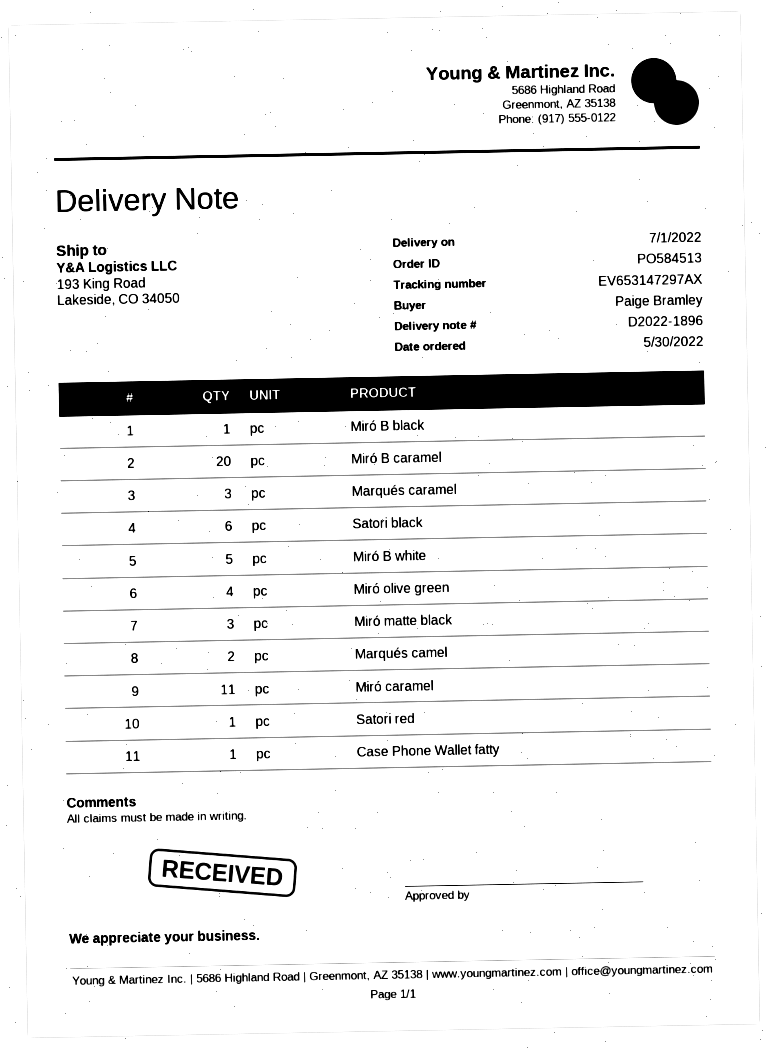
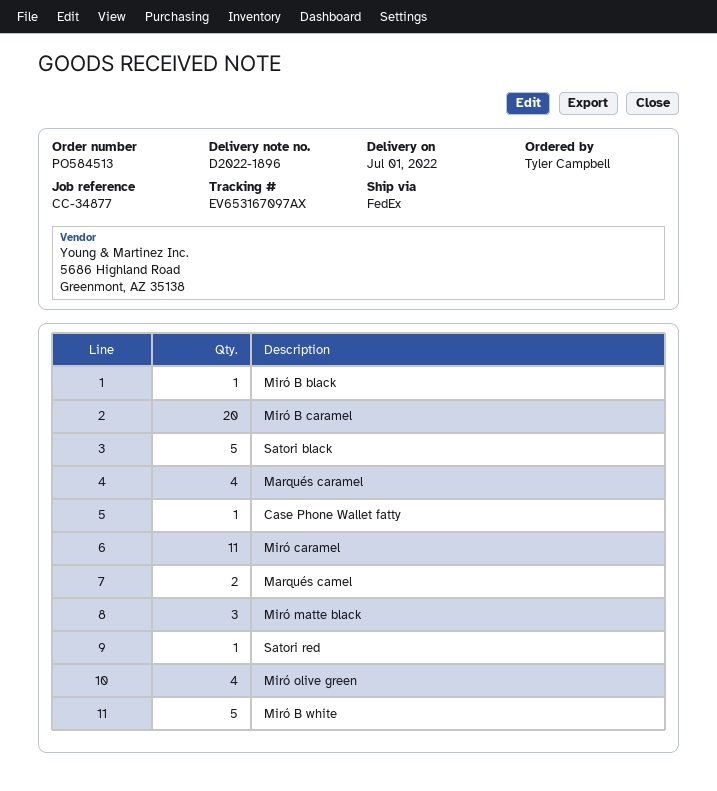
ordered by: Paige Bramley -> Tyler Campbell
tracking number: EV653147297AX -> EV653167097AX
Marqués caramel: 3 -> 4
Satori black: 6 -> 5

